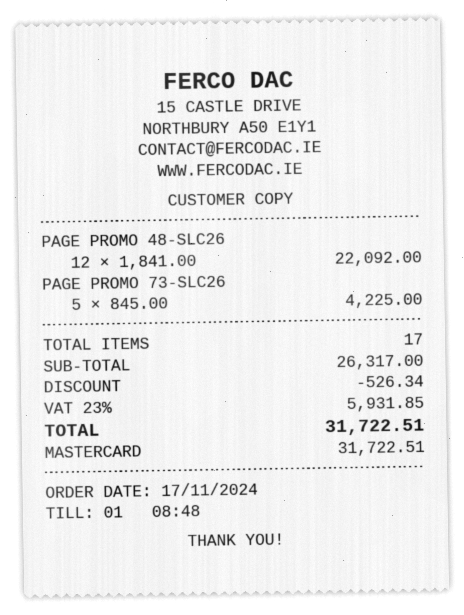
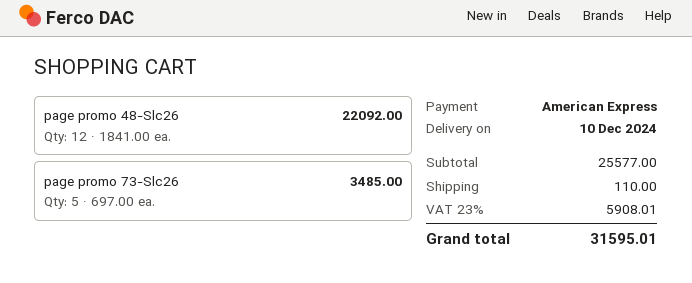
payment method: Mastercard -> American Express
PAGE PROMO 73-SLC26: 5 x 845.00 = 4225.00 -> 5 x 697.00 = 3485.00
subtotal: 26317.00 -> 25577.00
discount: 526.34 -> none
shipping: none -> 110.00
tax: 23% = 5931.85 -> 23% = 5908.01
total: 31722.51 -> 31595.01

